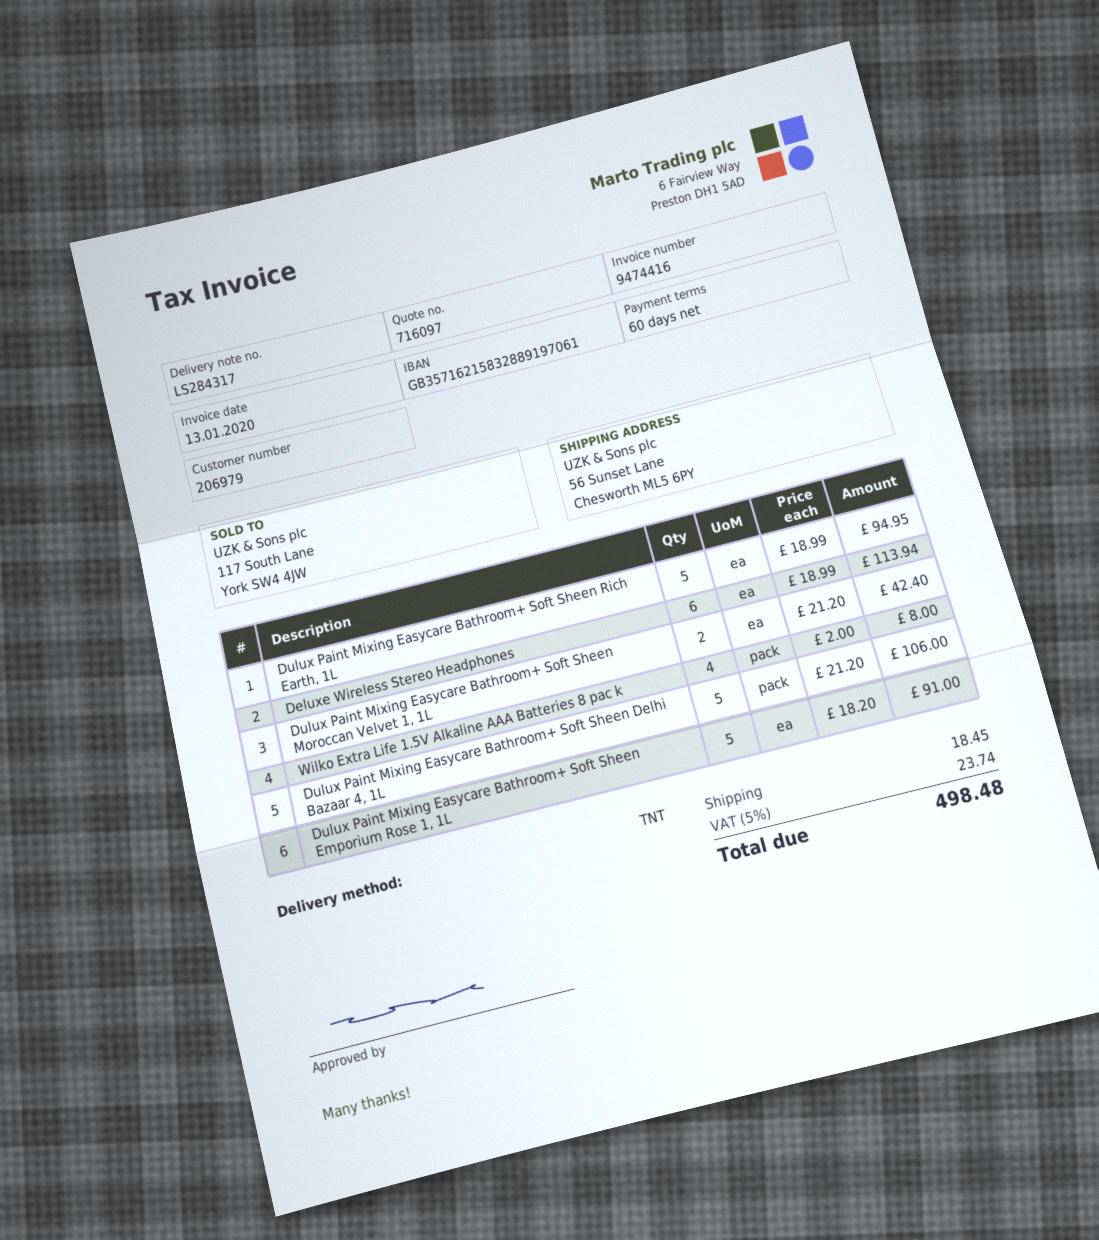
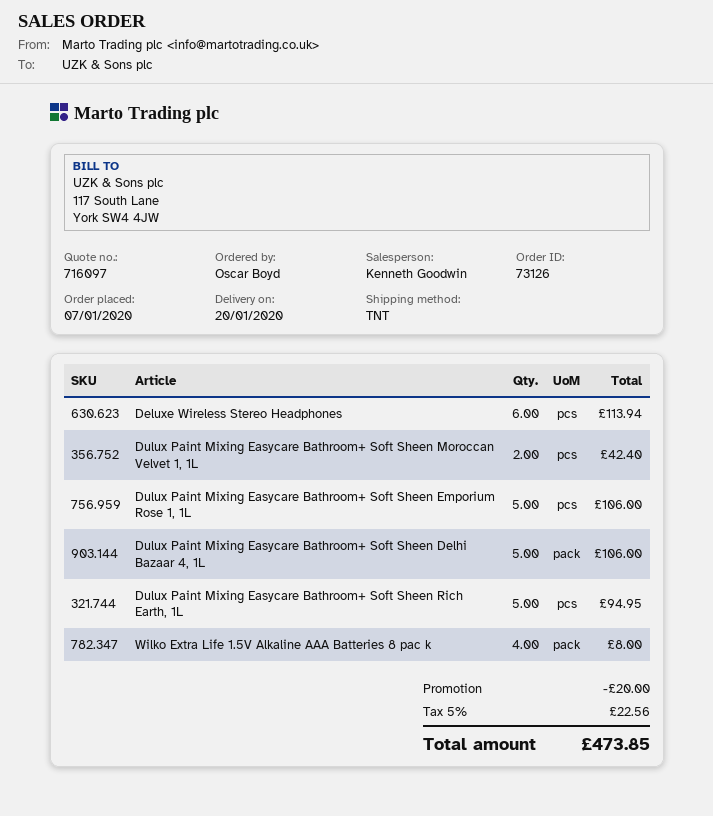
Dulux Paint Mixing Easycare Bathroom+ Soft Sheen Emporium Rose 1, 1L: 5 for 91.00 -> 5 for 106.00
discount: none -> 20.00
shipping: 18.45 -> none
tax: 5% = 23.74 -> 5% = 22.56
total: 498.48 -> 473.85

